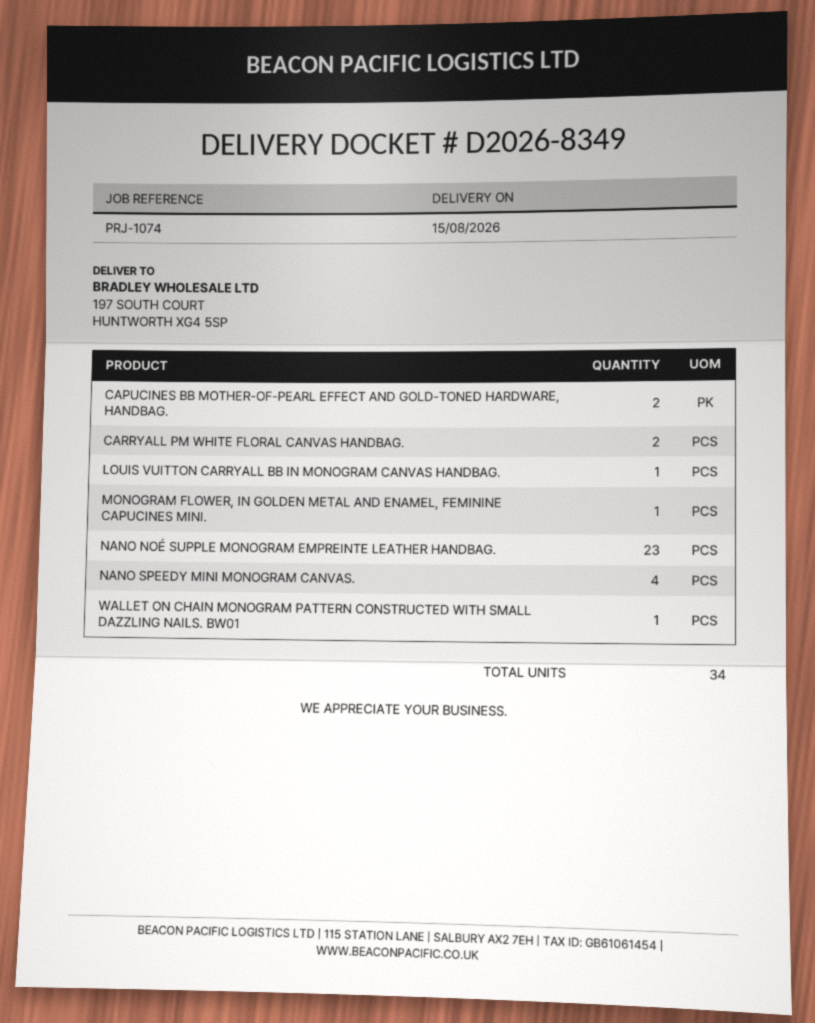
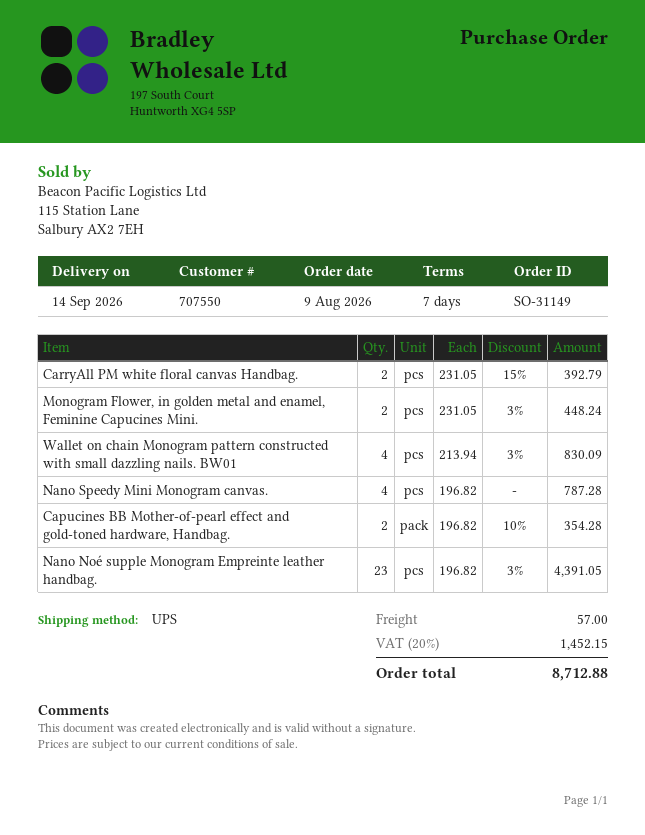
delivery date: 2026-08-15 -> 2026-09-14
LOUIS VUITTON CARRYALL BB IN MONOGRAM CANVAS HANDBAG.: 1 -> none
MONOGRAM FLOWER, IN GOLDEN METAL AND ENAMEL, FEMININE CAPUCINES MINI.: 1 -> 2
WALLET ON CHAIN MONOGRAM PATTERN CONSTRUCTED WITH SMALL DAZZLING NAILS. BW01: 1 -> 4

